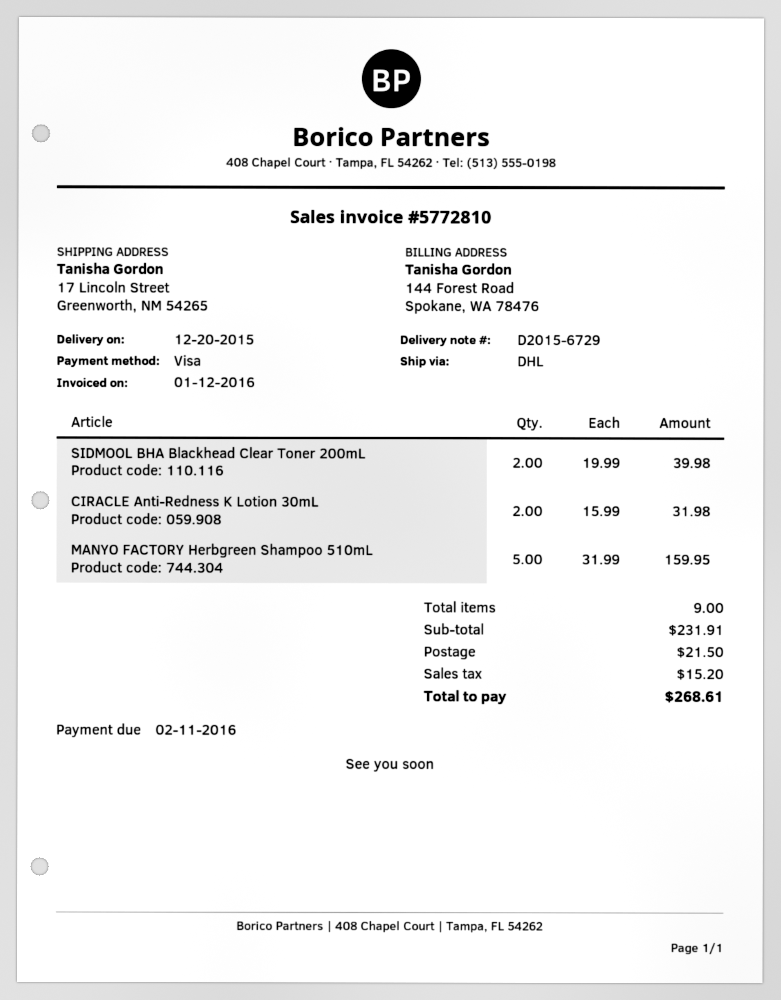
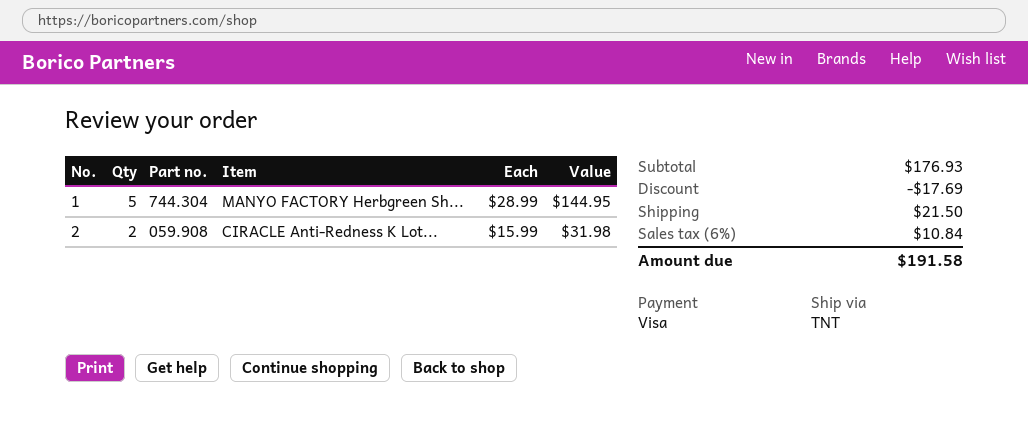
shipping method: DHL -> TNT
SIDMOOL BHA Blackhead Clear Toner 200mL: 2 x 19.99 = 39.98 -> none
MANYO FACTORY Herbgreen Shampoo 510mL: 5 x 31.99 = 159.95 -> 5 x 28.99 = 144.95
subtotal: 231.91 -> 176.93
discount: none -> 17.69
tax: 15.20 -> 10.84
total: 268.61 -> 191.58

